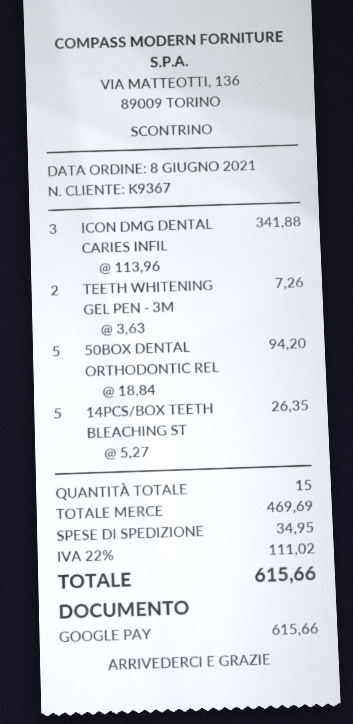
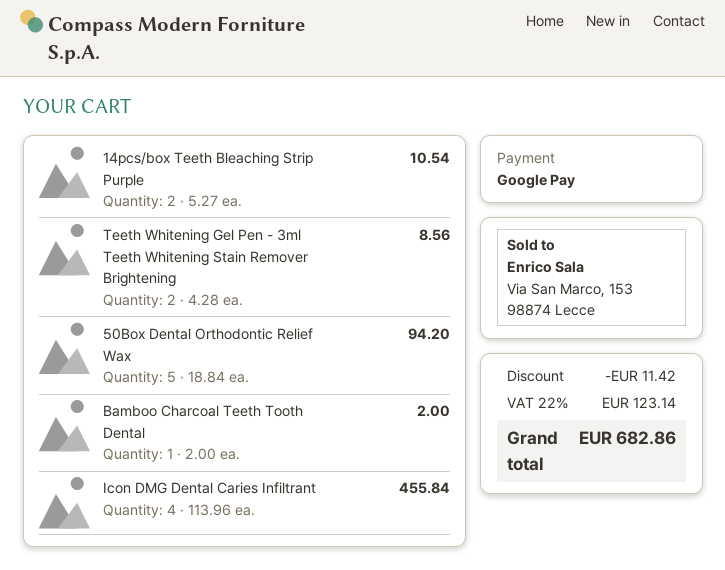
ICON DMG DENTAL CARIES INFIL: 3 x 113.96 = 341.88 -> 4 x 113.96 = 455.84
TEETH WHITENING GEL PEN - 3M: 2 x 3.63 = 7.26 -> 2 x 4.28 = 8.56
14PCS/BOX TEETH BLEACHING ST: 5 x 5.27 = 26.35 -> 2 x 5.27 = 10.54
Bamboo Charcoal Teeth Tooth Dental: none -> 1 x 2.00 = 2.00
discount: none -> 11.42
shipping: 34.95 -> none
tax: 22% = 111.02 -> 22% = 123.14
total: 615.66 -> 682.86

